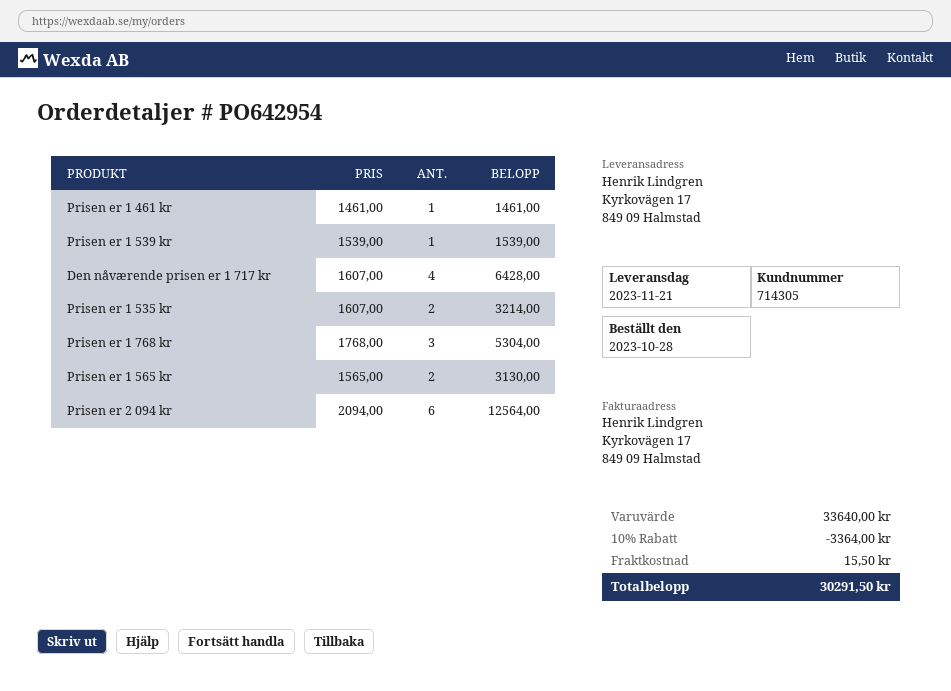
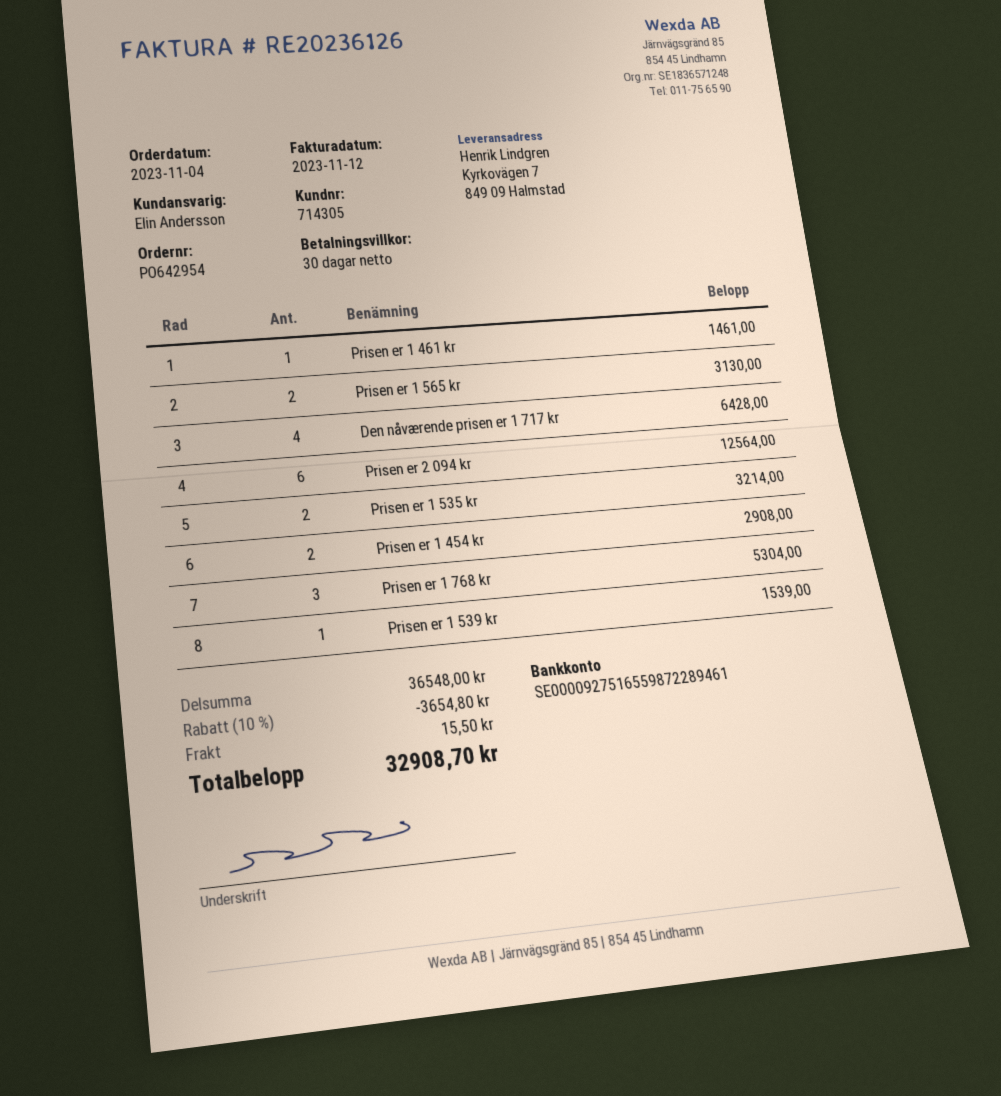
order date: 2023-10-28 -> 2023-11-04
ship to: Kyrkovägen 17, 849 09 Halmstad -> Kyrkovägen 7, 849 09 Halmstad
Prisen er 1 454 kr: none -> 2 for 2908.00
subtotal: 33640.00 -> 36548.00
discount: 10% = 3364.00 -> 10% = 3654.80
total: 30291.50 -> 32908.70

